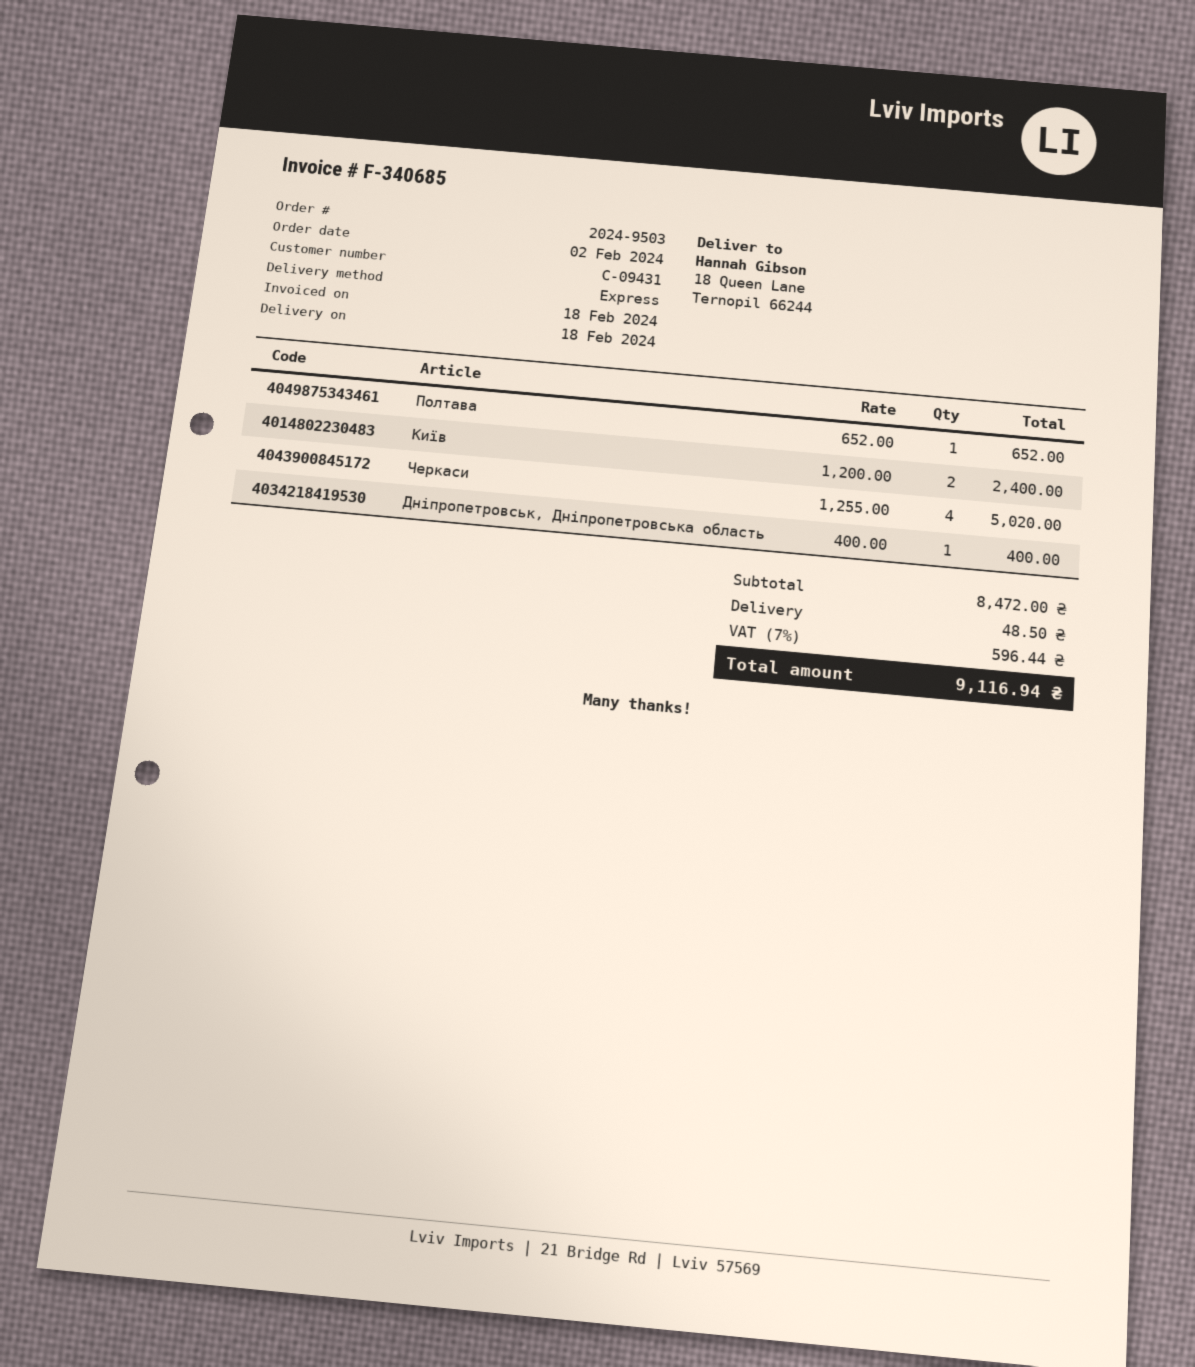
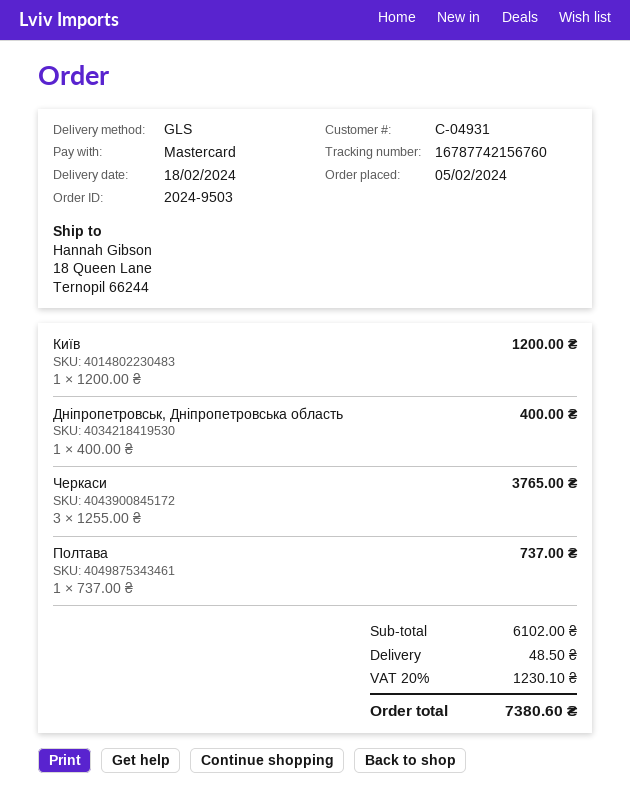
order date: 2024-02-02 -> 2024-02-05
customer number: C-09431 -> C-04931
shipping method: express -> GLS
Полтава: 1 x 652.00 = 652.00 -> 1 x 737.00 = 737.00
Київ: 2 x 1200.00 = 2400.00 -> 1 x 1200.00 = 1200.00
Черкаси: 4 x 1255.00 = 5020.00 -> 3 x 1255.00 = 3765.00
subtotal: 8472.00 -> 6102.00
tax: 7% = 596.44 -> 20% = 1230.10
total: 9116.94 -> 7380.60

